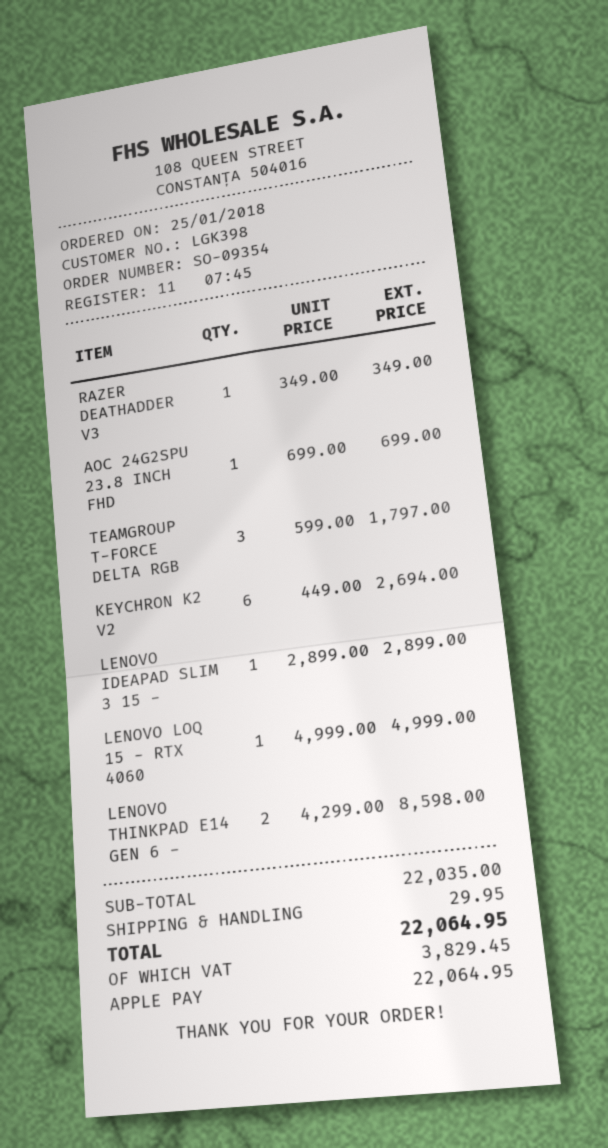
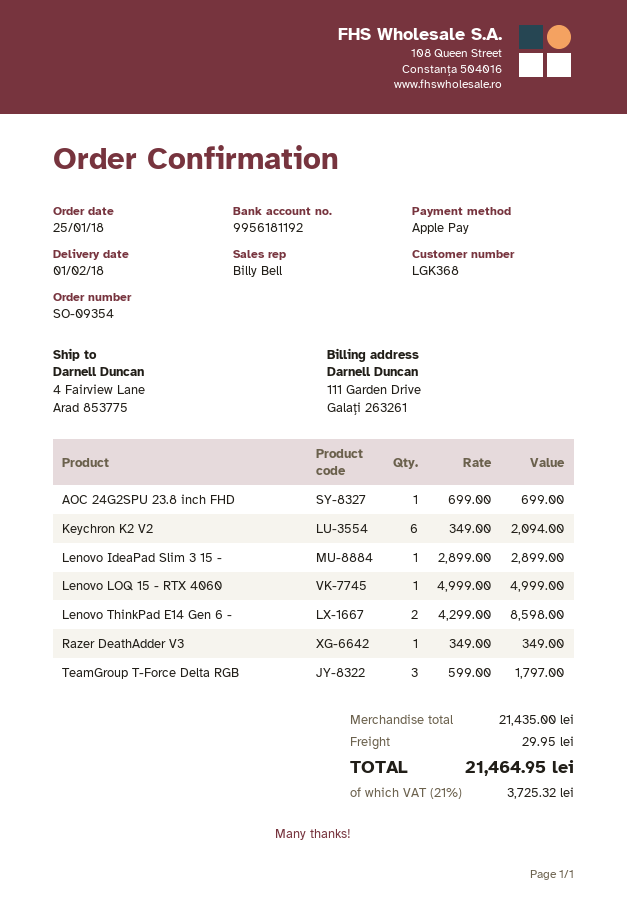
customer number: LGK398 -> LGK368
KEYCHRON K2 V2: 6 x 449.00 = 2694.00 -> 6 x 349.00 = 2094.00
subtotal: 22035.00 -> 21435.00
tax: 3829.45 -> 3725.32
total: 22064.95 -> 21464.95

